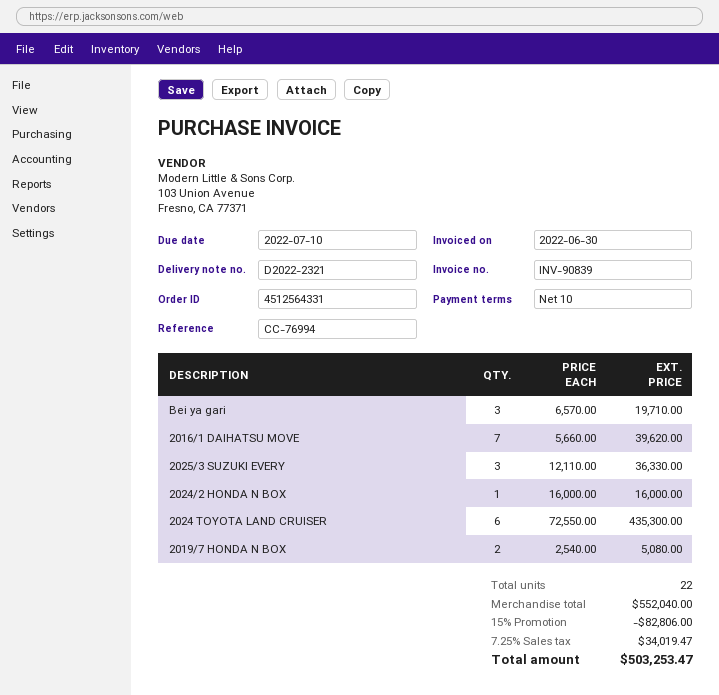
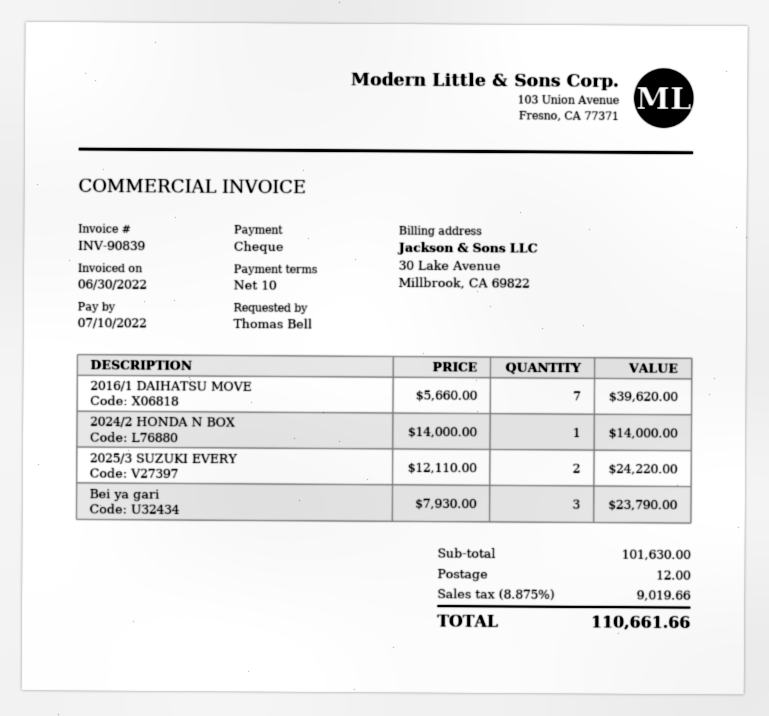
Bei ya gari: 3 x 6570.00 = 19710.00 -> 3 x 7930.00 = 23790.00
2025/3 SUZUKI EVERY: 3 x 12110.00 = 36330.00 -> 2 x 12110.00 = 24220.00
2024/2 HONDA N BOX: 1 x 16000.00 = 16000.00 -> 1 x 14000.00 = 14000.00
2024 TOYOTA LAND CRUISER: 6 x 72550.00 = 435300.00 -> none
2019/7 HONDA N BOX: 2 x 2540.00 = 5080.00 -> none
subtotal: 552040.00 -> 101630.00
discount: 15% = 82806.00 -> none
shipping: none -> 12.00
tax: 7.25% = 34019.47 -> 8.875% = 9019.66
total: 503253.47 -> 110661.66

